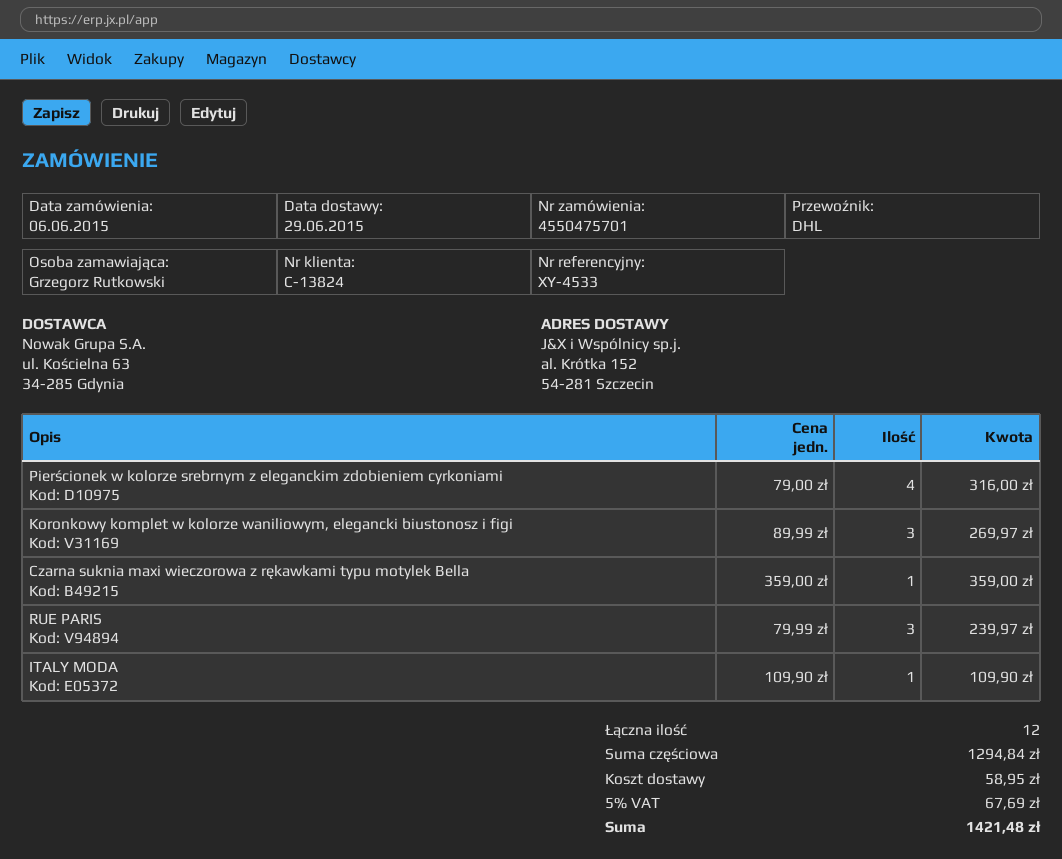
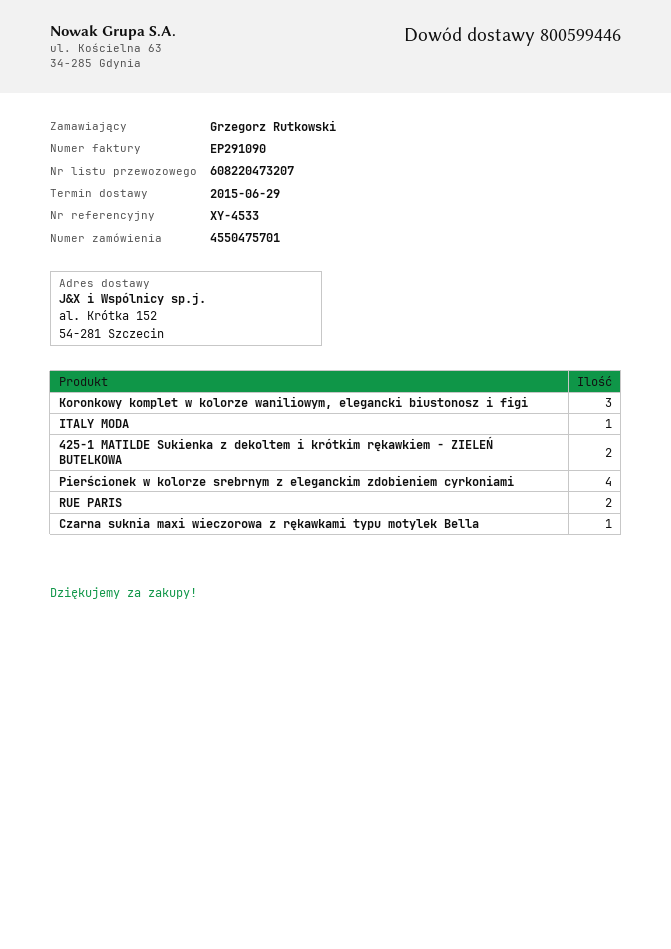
RUE PARIS: 3 -> 2
425-1 MATILDE Sukienka z dekoltem i krótkim rękawkiem - ZIELEŃ BUTELKOWA: none -> 2

